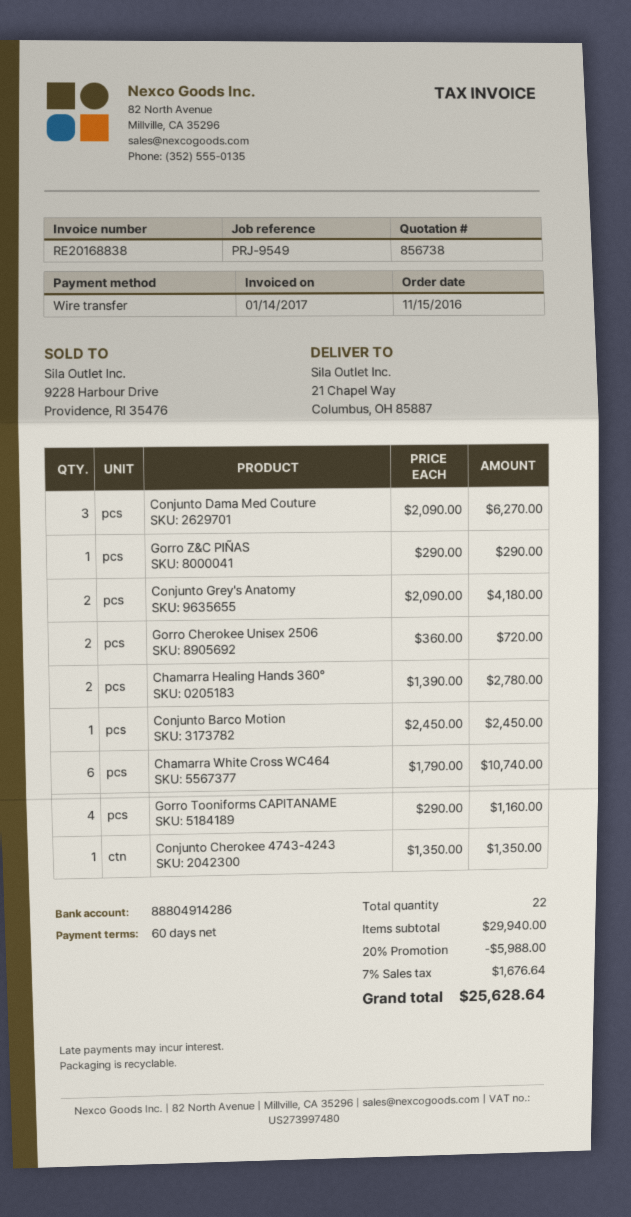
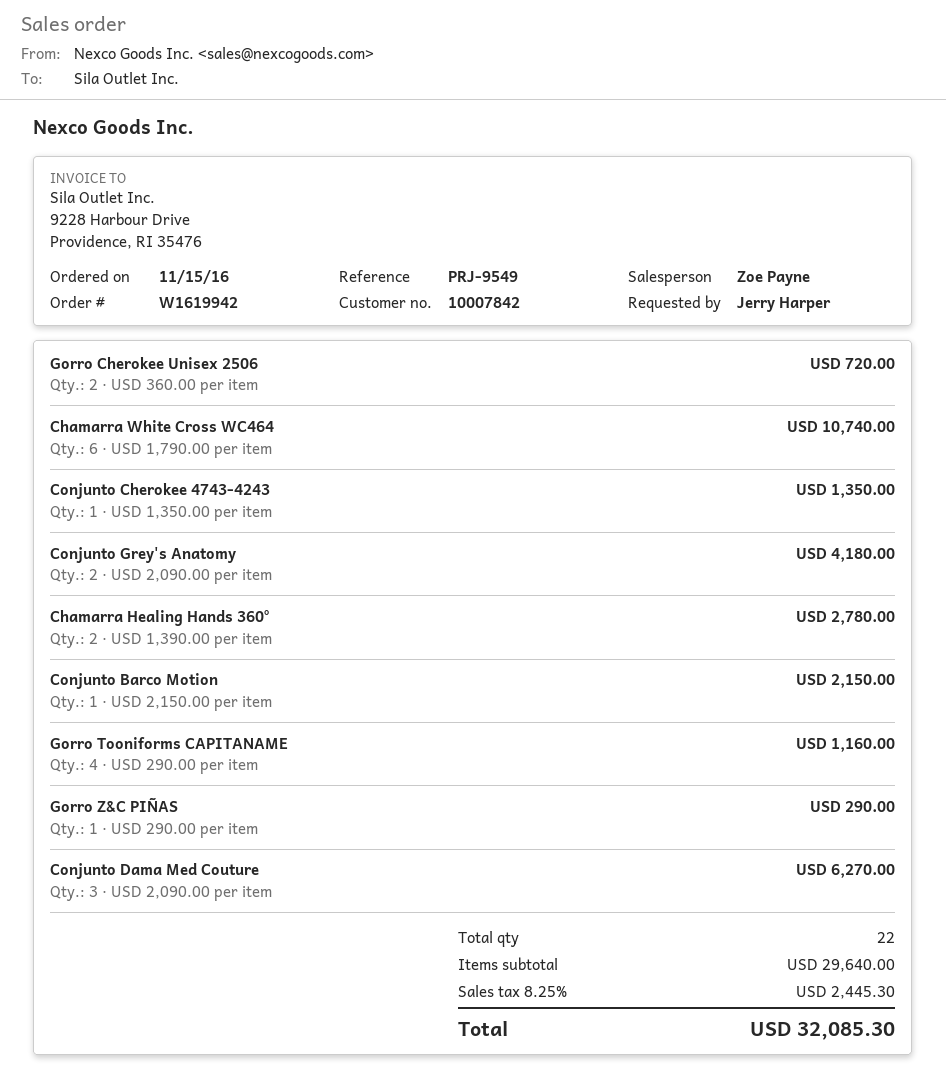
Conjunto Barco Motion: 1 x 2450.00 = 2450.00 -> 1 x 2150.00 = 2150.00
subtotal: 29940.00 -> 29640.00
discount: 20% = 5988.00 -> none
tax: 7% = 1676.64 -> 8.25% = 2445.30
total: 25628.64 -> 32085.30

